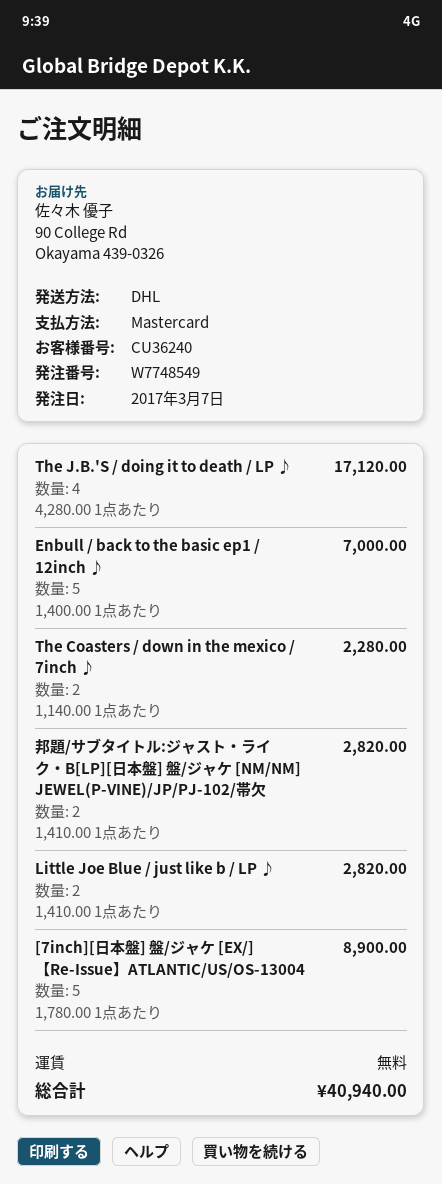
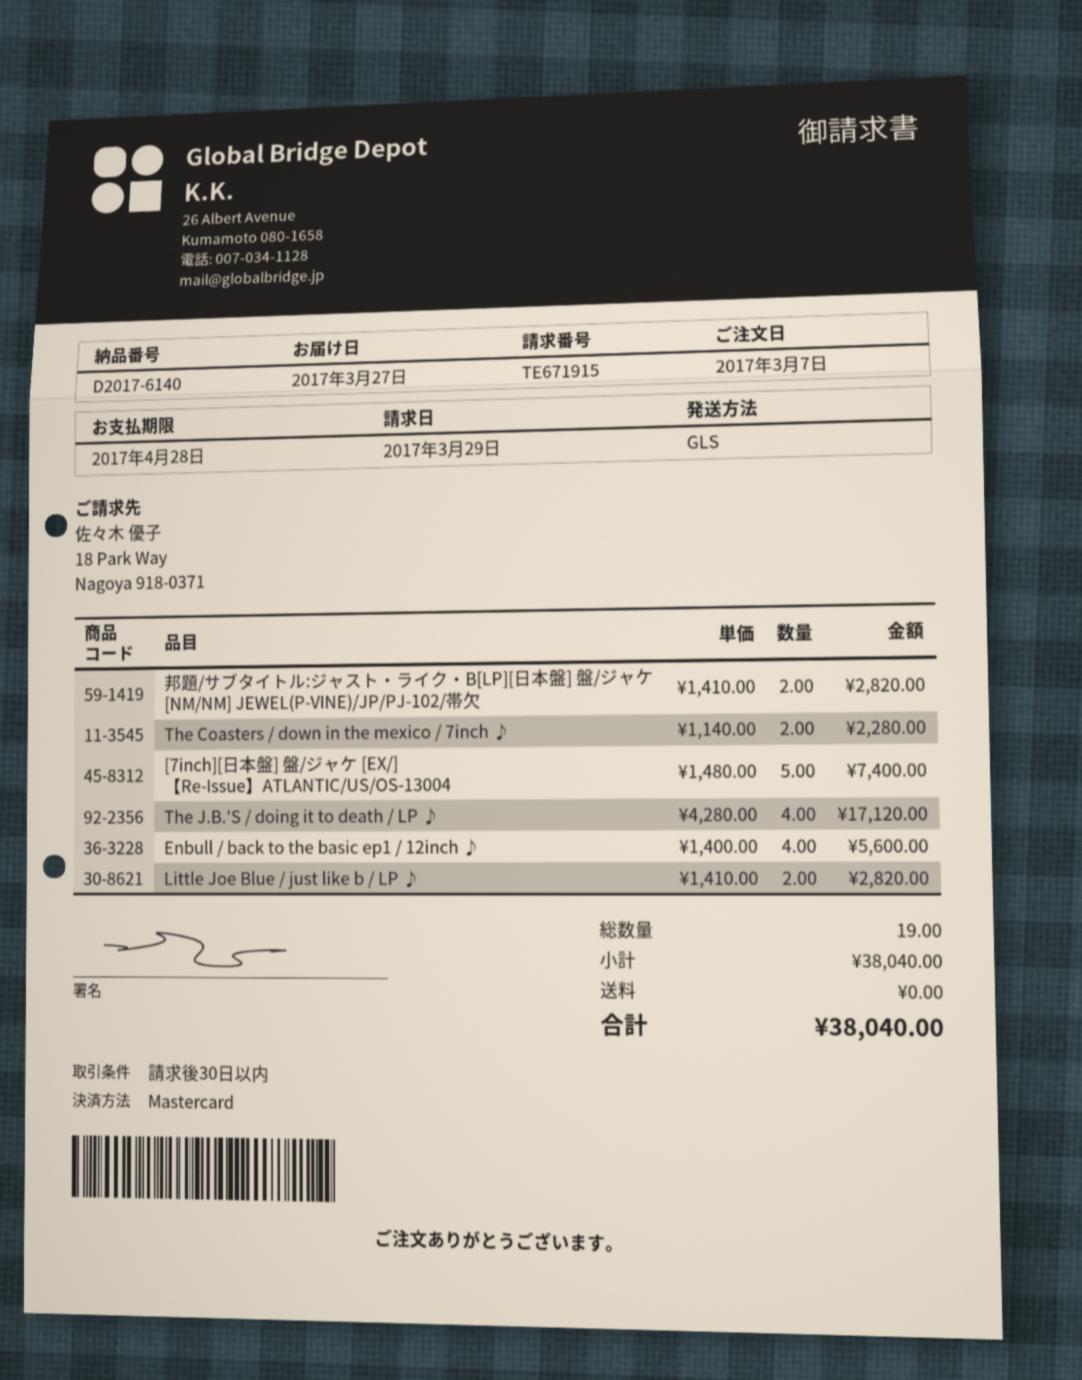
shipping method: DHL -> GLS
Enbull / back to the basic ep1 / 12inch ♪: 5 x 1400.00 = 7000.00 -> 4 x 1400.00 = 5600.00
[7inch][日本盤] 盤/ジャケ [EX/] 【Re-Issue】ATLANTIC/US/OS-13004: 5 x 1780.00 = 8900.00 -> 5 x 1480.00 = 7400.00
total: 40940.00 -> 38040.00

